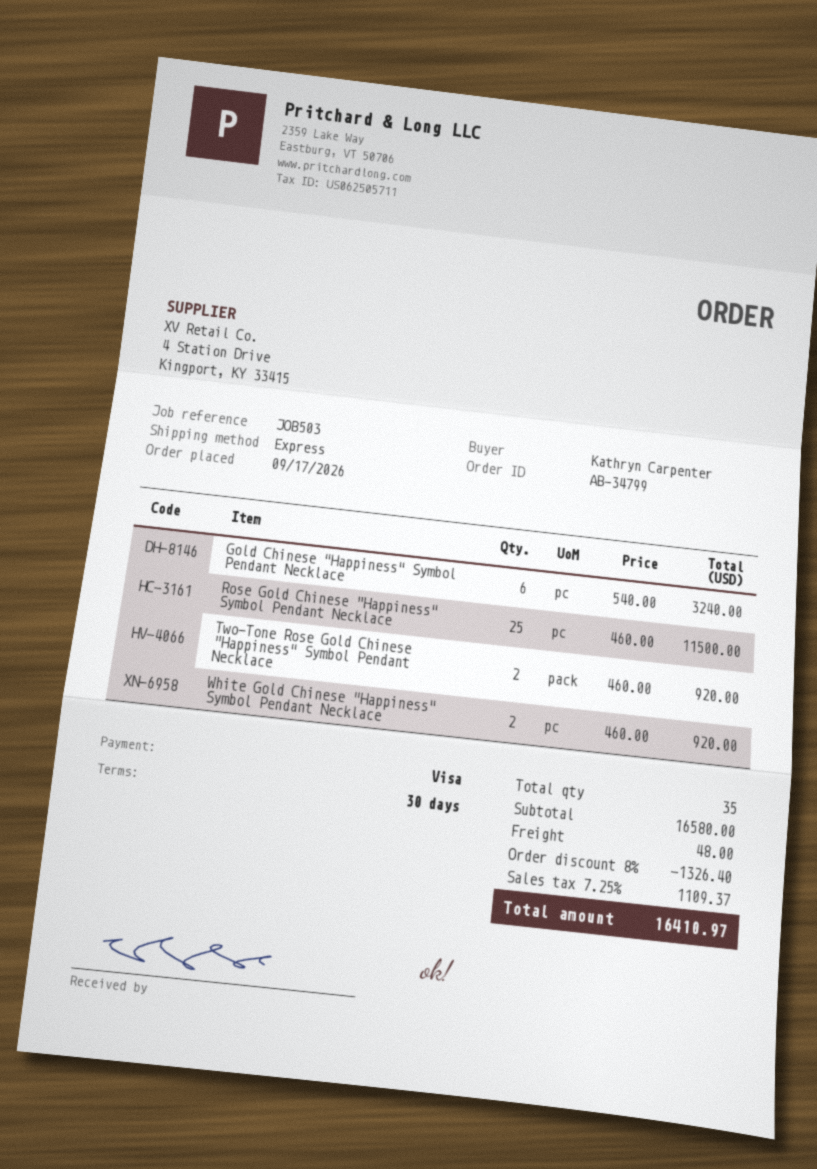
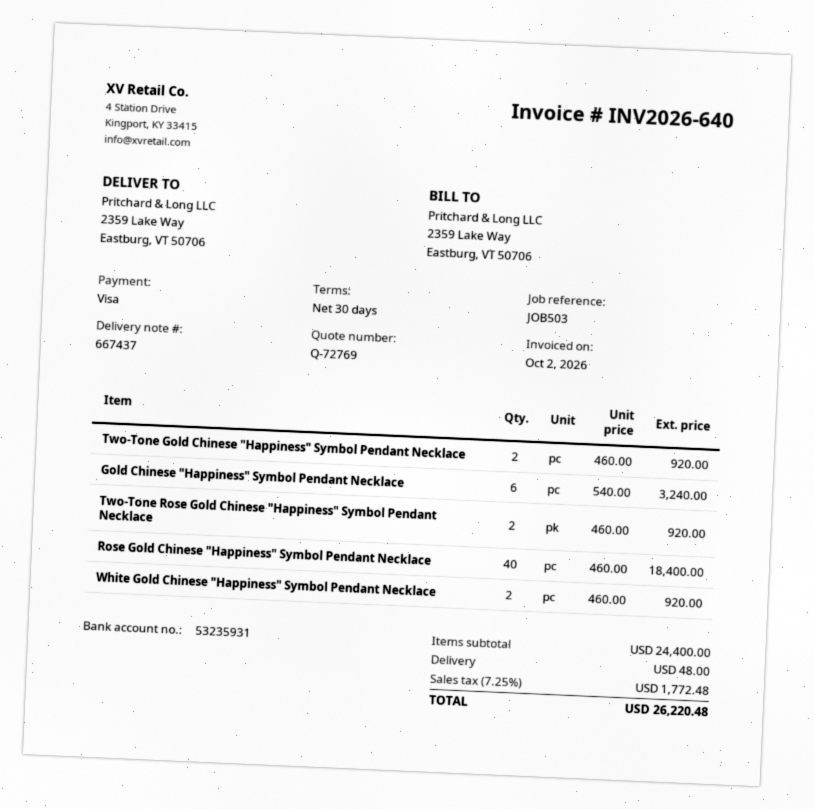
Rose Gold Chinese "Happiness" Symbol Pendant Necklace: 25 x 460.00 = 11500.00 -> 40 x 460.00 = 18400.00
Two-Tone Gold Chinese "Happiness" Symbol Pendant Necklace: none -> 2 x 460.00 = 920.00
subtotal: 16580.00 -> 24400.00
discount: 8% = 1326.40 -> none
tax: 7.25% = 1109.37 -> 7.25% = 1772.48
total: 16410.97 -> 26220.48

